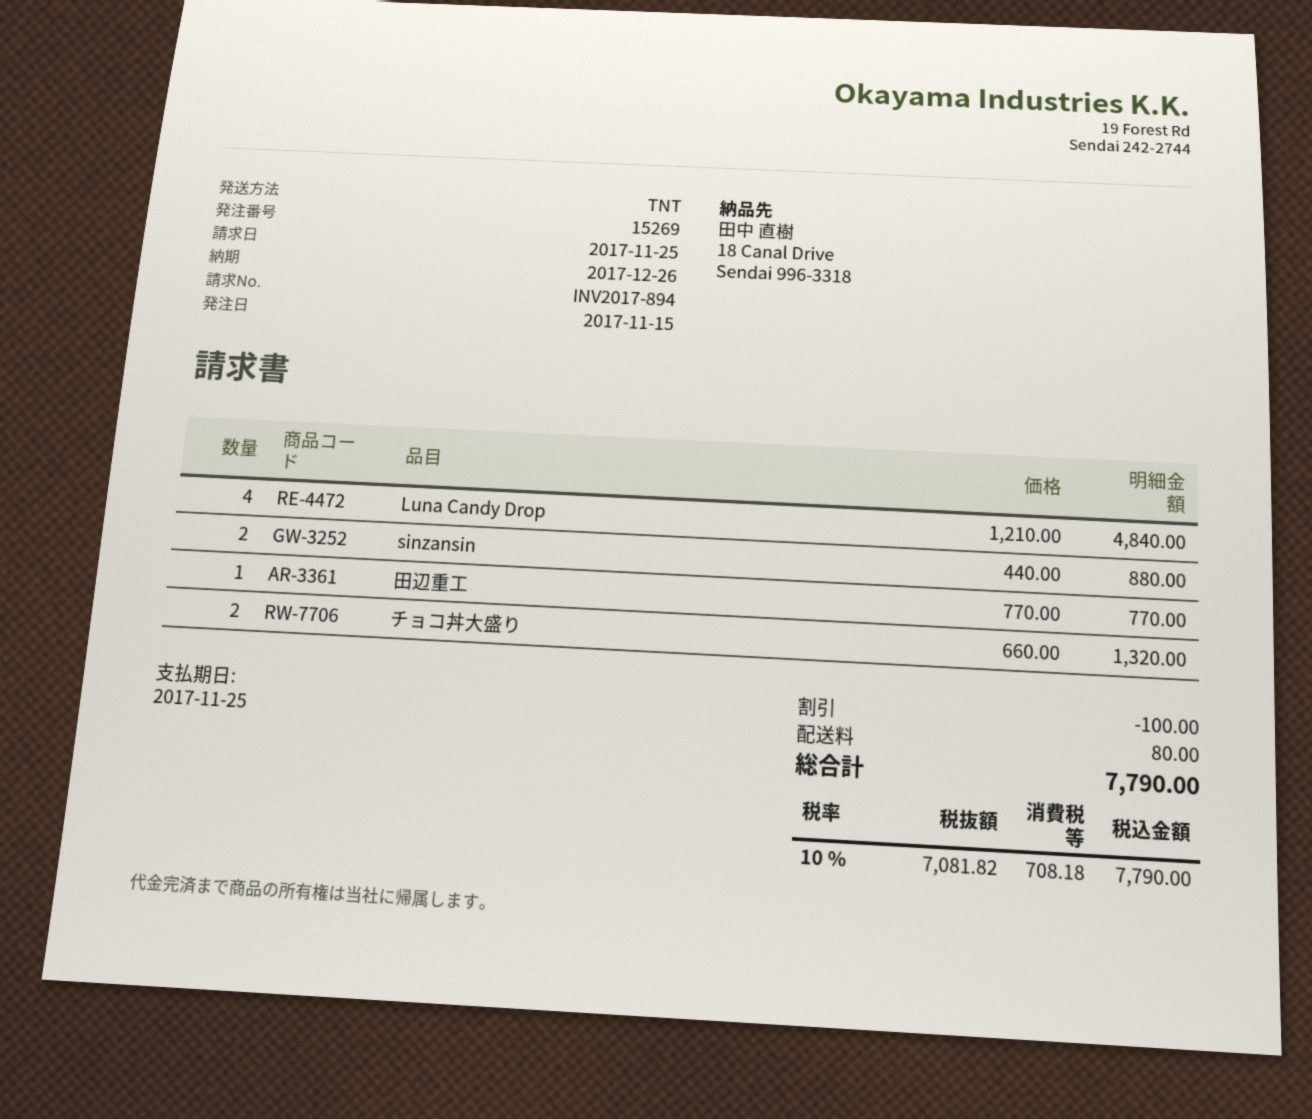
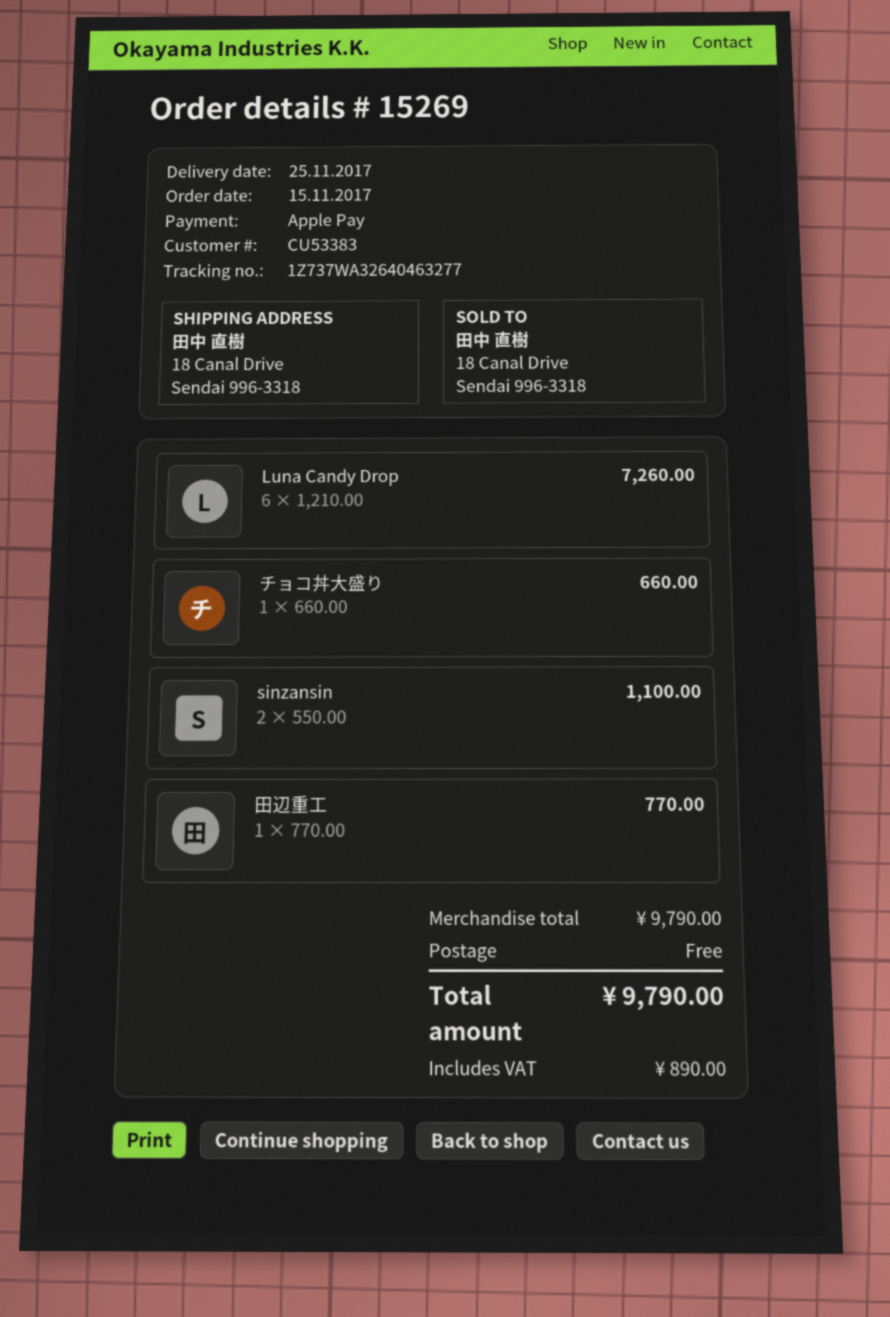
delivery date: 2017-12-26 -> 2017-11-25
Luna Candy Drop: 4 x 1210.00 = 4840.00 -> 6 x 1210.00 = 7260.00
sinzansin: 2 x 440.00 = 880.00 -> 2 x 550.00 = 1100.00
チョコ丼大盛り: 2 x 660.00 = 1320.00 -> 1 x 660.00 = 660.00
discount: 100.00 -> none
shipping: 80.00 -> 0.00
tax: 708.18 -> 890.00
total: 7790.00 -> 9790.00

